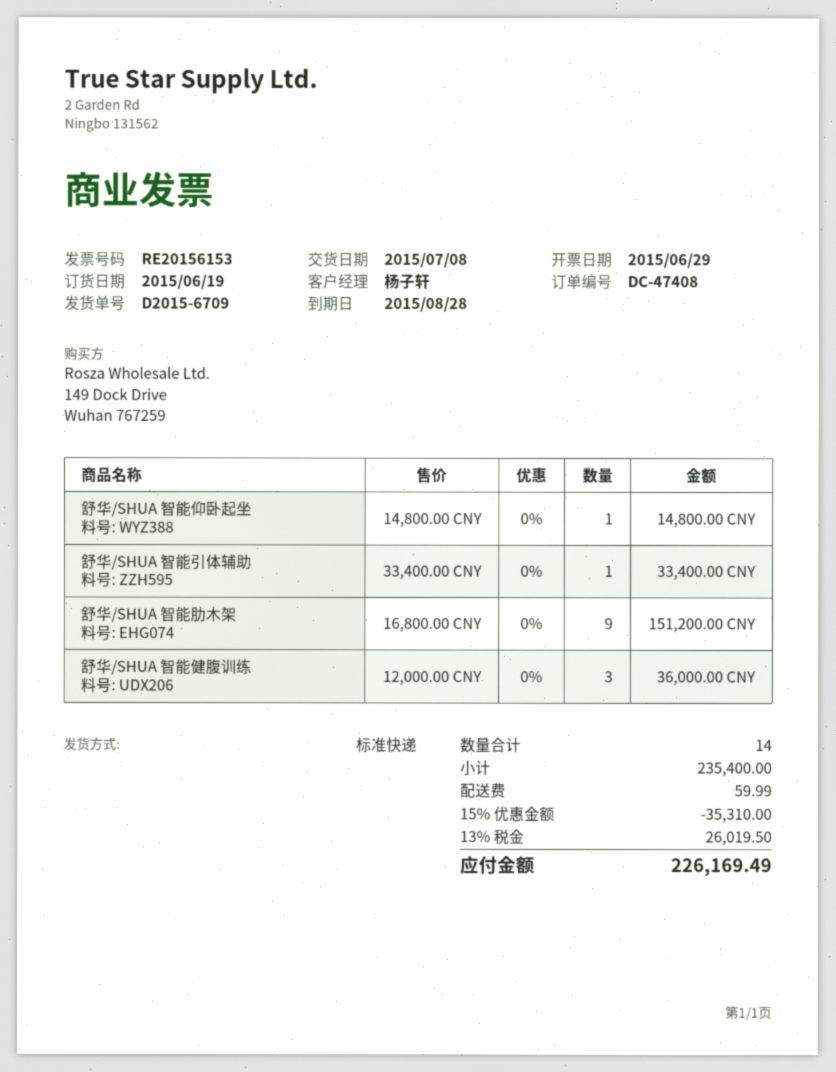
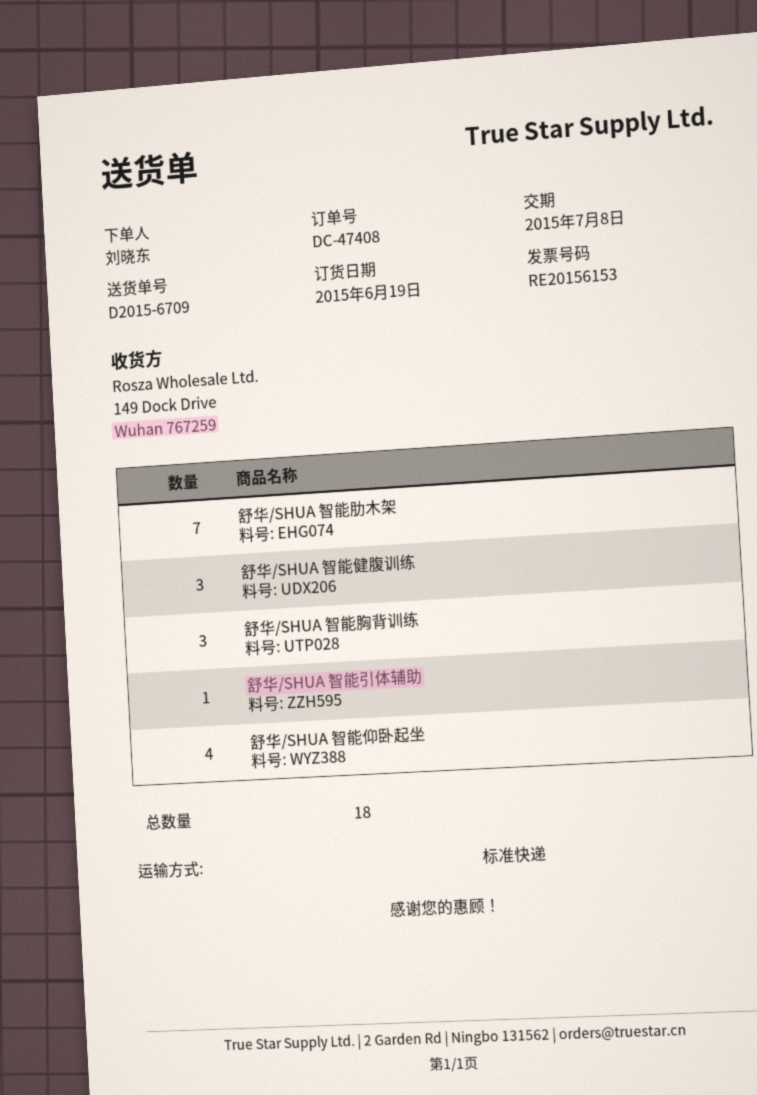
舒华/SHUA 智能仰卧起坐: 1 -> 4
舒华/SHUA 智能肋木架: 9 -> 7
舒华/SHUA 智能胸背训练: none -> 3
total quantity: 14 -> 18

